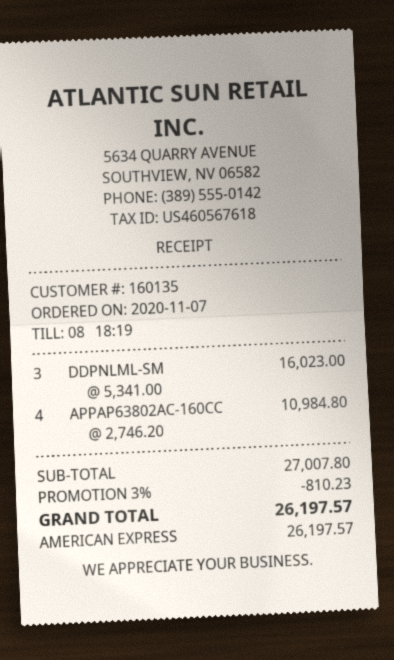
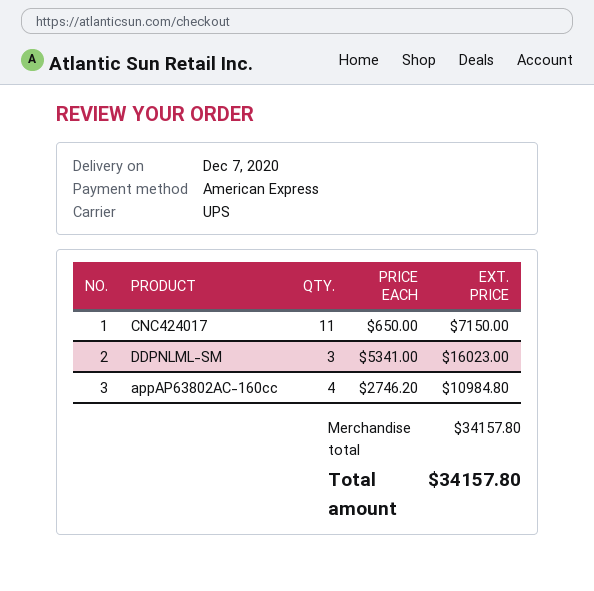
CNC424017: none -> 11 x 650.00 = 7150.00
subtotal: 27007.80 -> 34157.80
discount: 3% = 810.23 -> none
total: 26197.57 -> 34157.80

